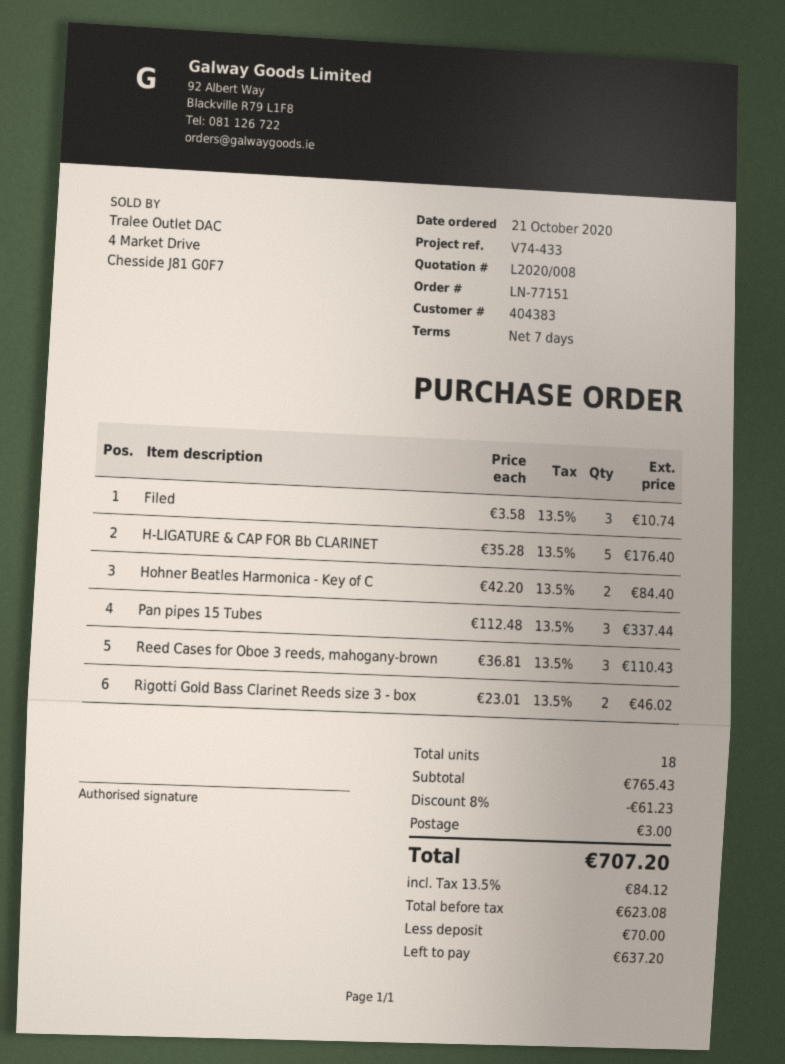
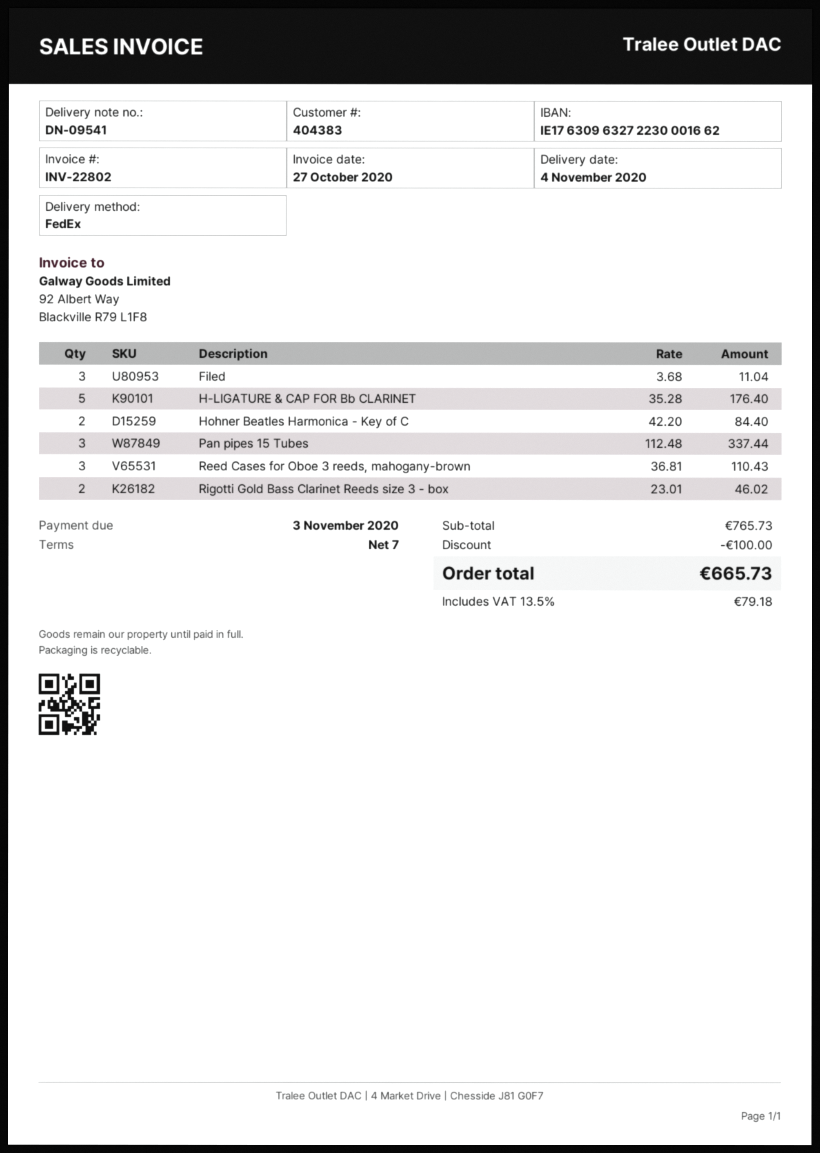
Filed: 3 x 3.58 = 10.74 -> 3 x 3.68 = 11.04
subtotal: 765.43 -> 765.73
discount: 61.23 -> 100.00
shipping: 3.00 -> none
tax: 13.5% = 84.12 -> 13.5% = 79.18
total: 707.20 -> 665.73

